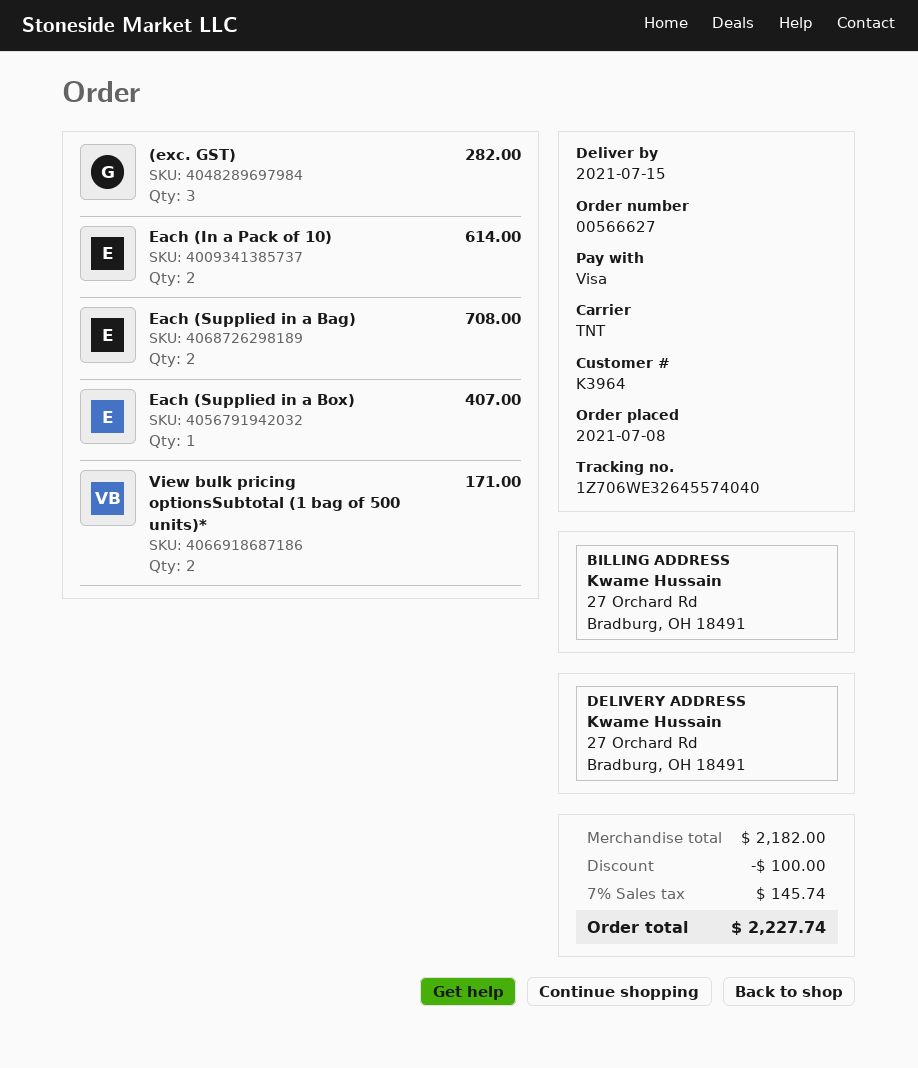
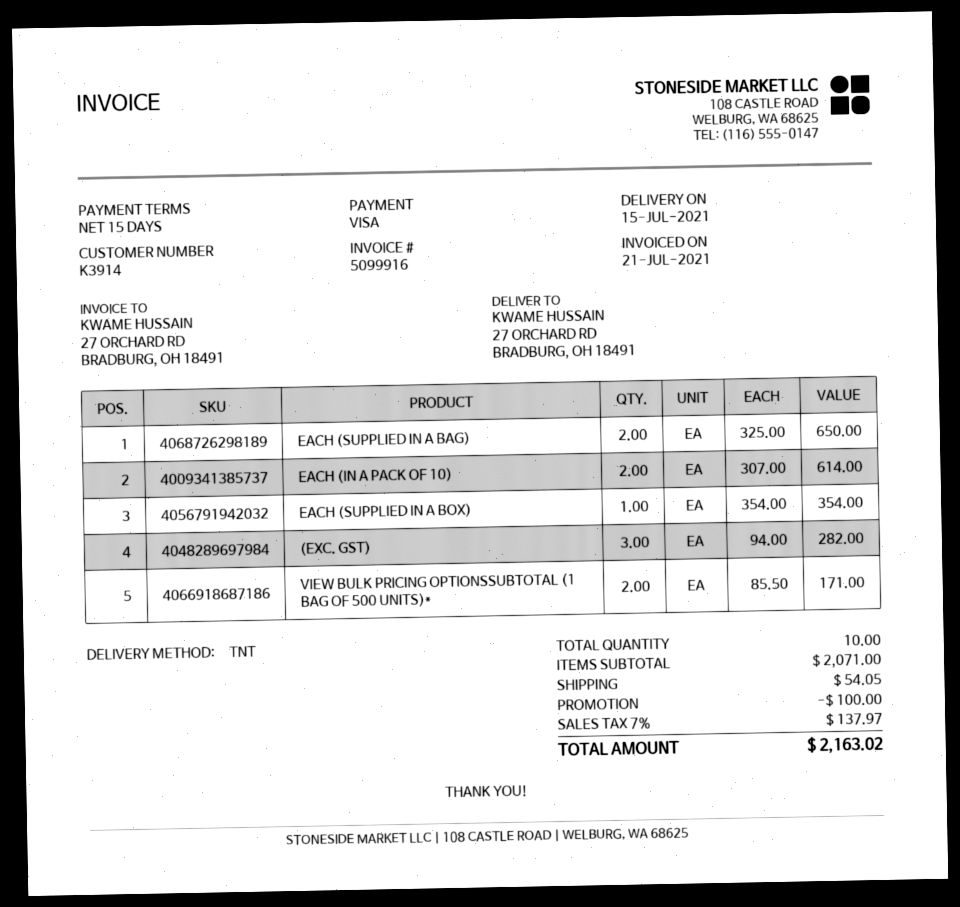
customer number: K3964 -> K3914
Each (Supplied in a Bag): 2 for 708.00 -> 2 for 650.00
Each (Supplied in a Box): 1 for 407.00 -> 1 for 354.00
subtotal: 2182.00 -> 2071.00
shipping: none -> 54.05
tax: 7% = 145.74 -> 7% = 137.97
total: 2227.74 -> 2163.02

